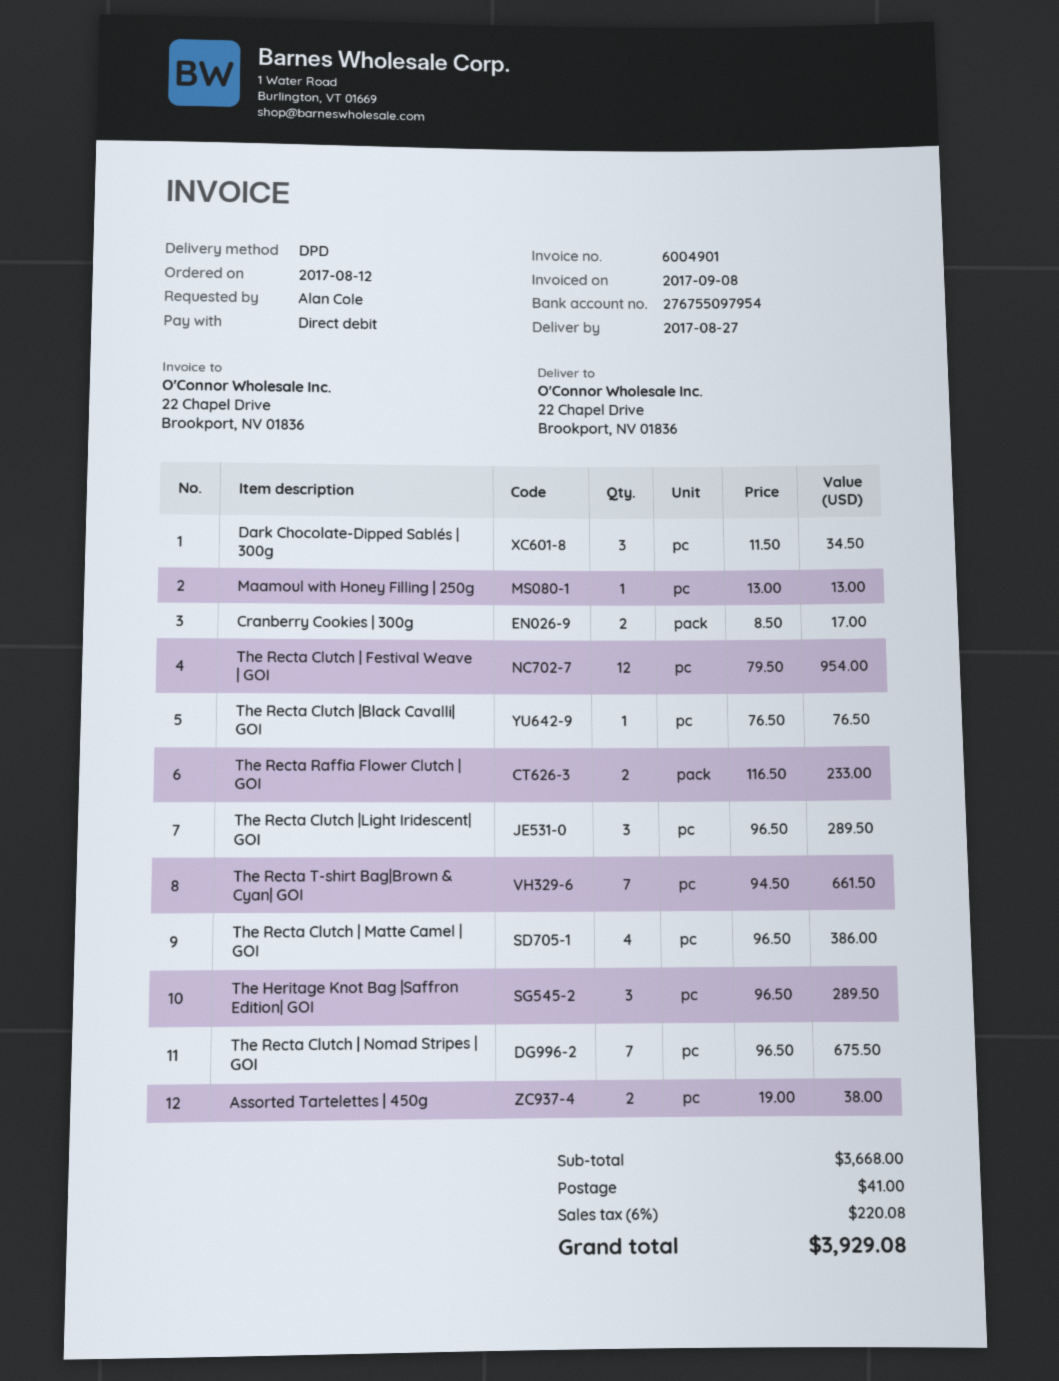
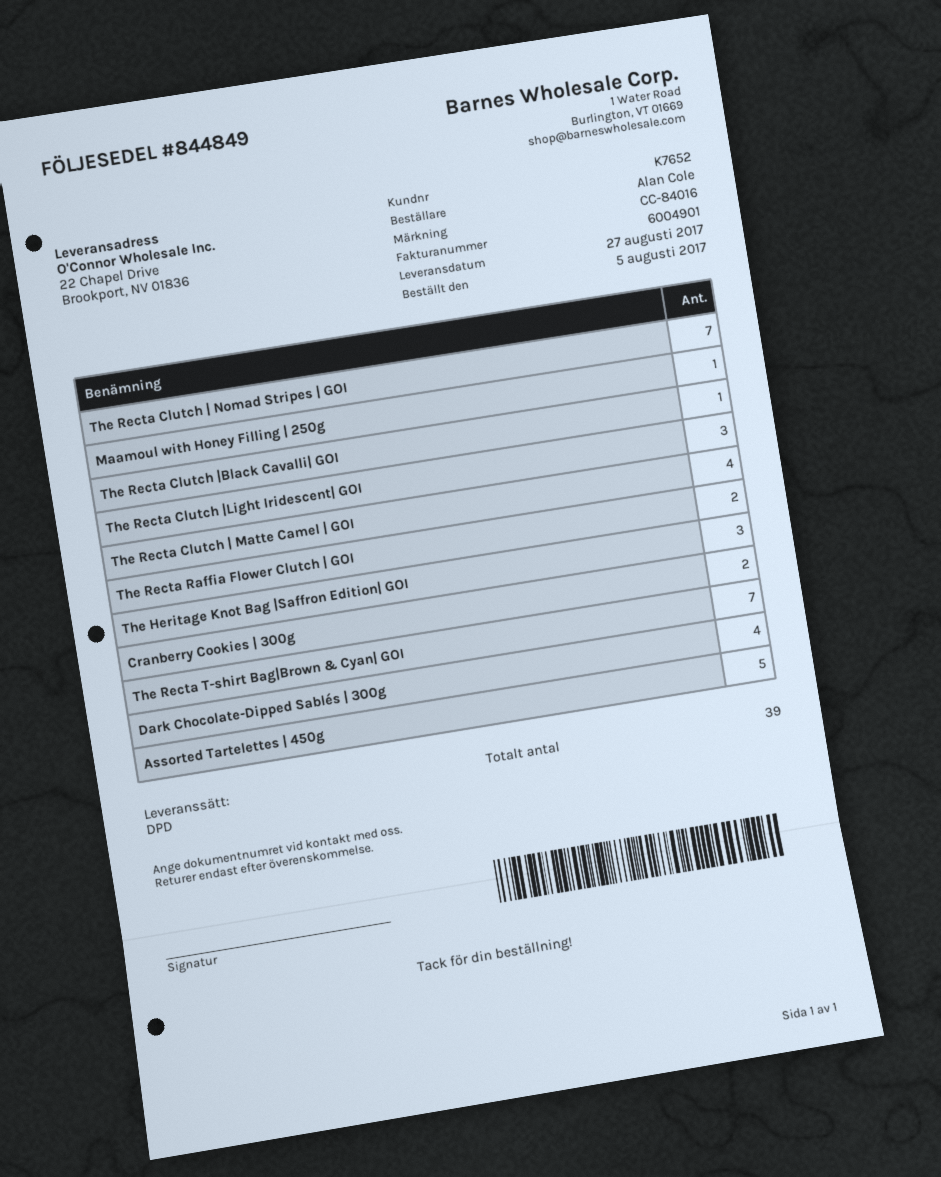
order date: 2017-08-12 -> 2017-08-05
Dark Chocolate-Dipped Sablés | 300g: 3 -> 4
The Recta Clutch | Festival Weave | GOI: 12 -> none
Assorted Tartelettes | 450g: 2 -> 5

